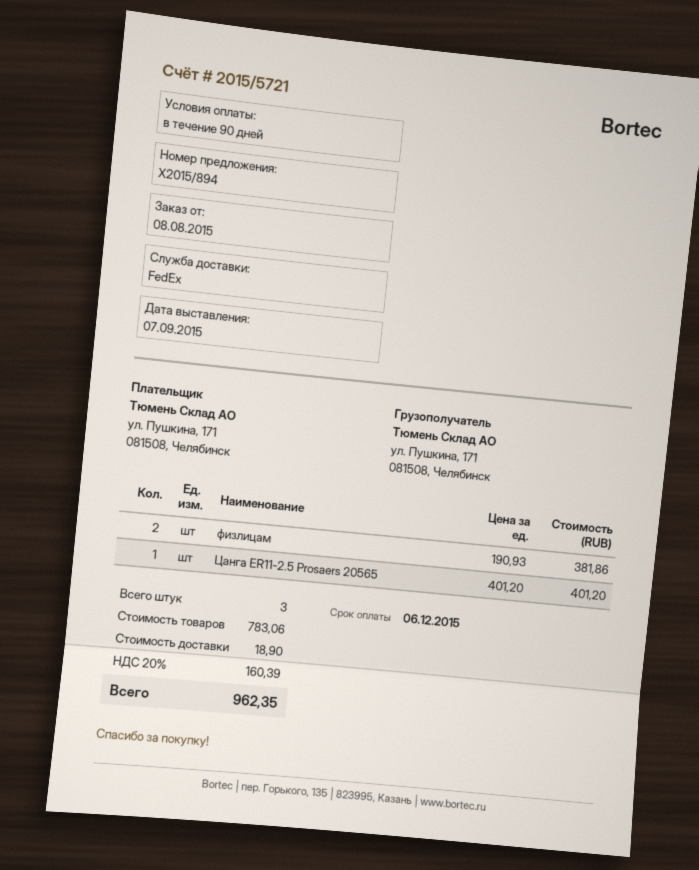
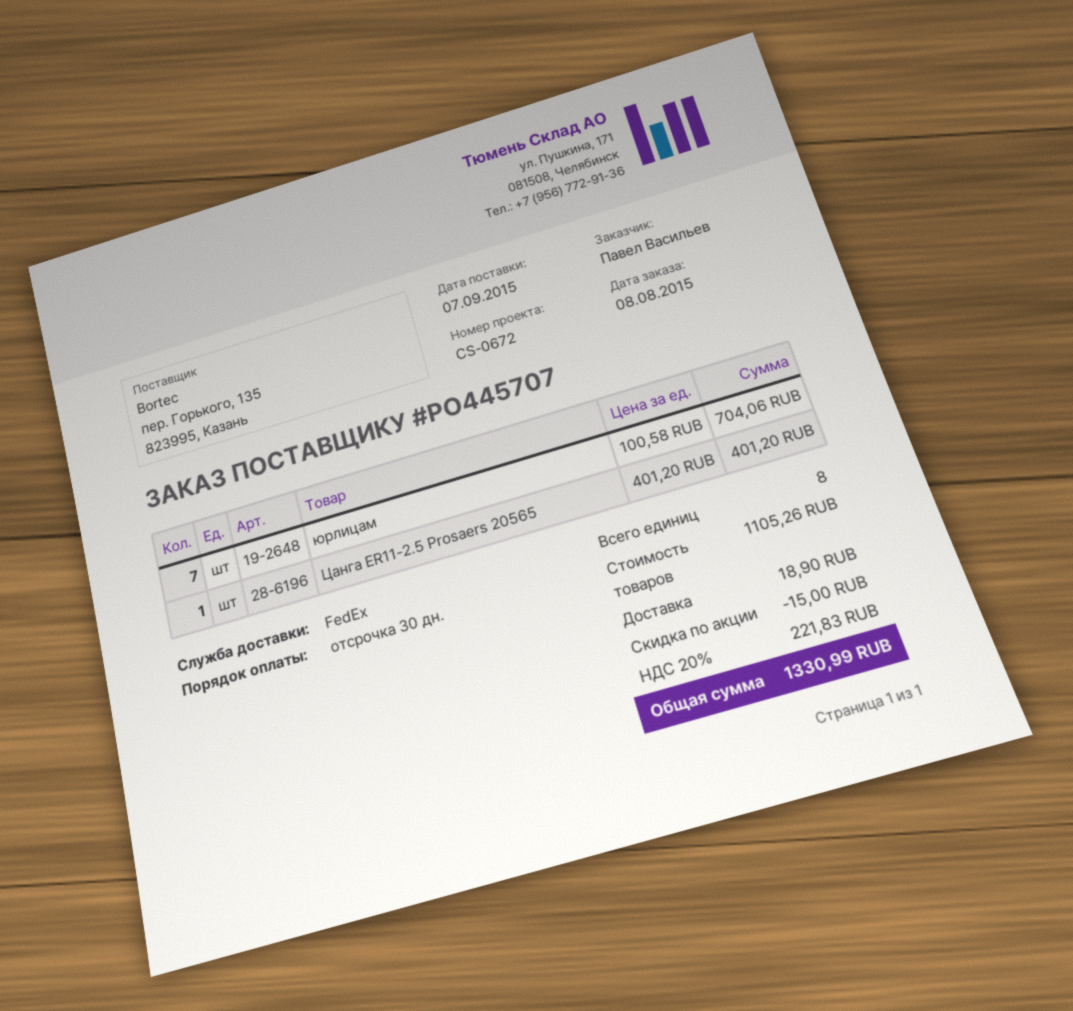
payment terms: 90 days -> 30 days
физлицам: 2 x 190.93 = 381.86 -> none
юрлицам: none -> 7 x 100.58 = 704.06
total quantity: 3 -> 8
subtotal: 783.06 -> 1105.26
discount: none -> 15.00
tax: 20% = 160.39 -> 20% = 221.83
total: 962.35 -> 1330.99

